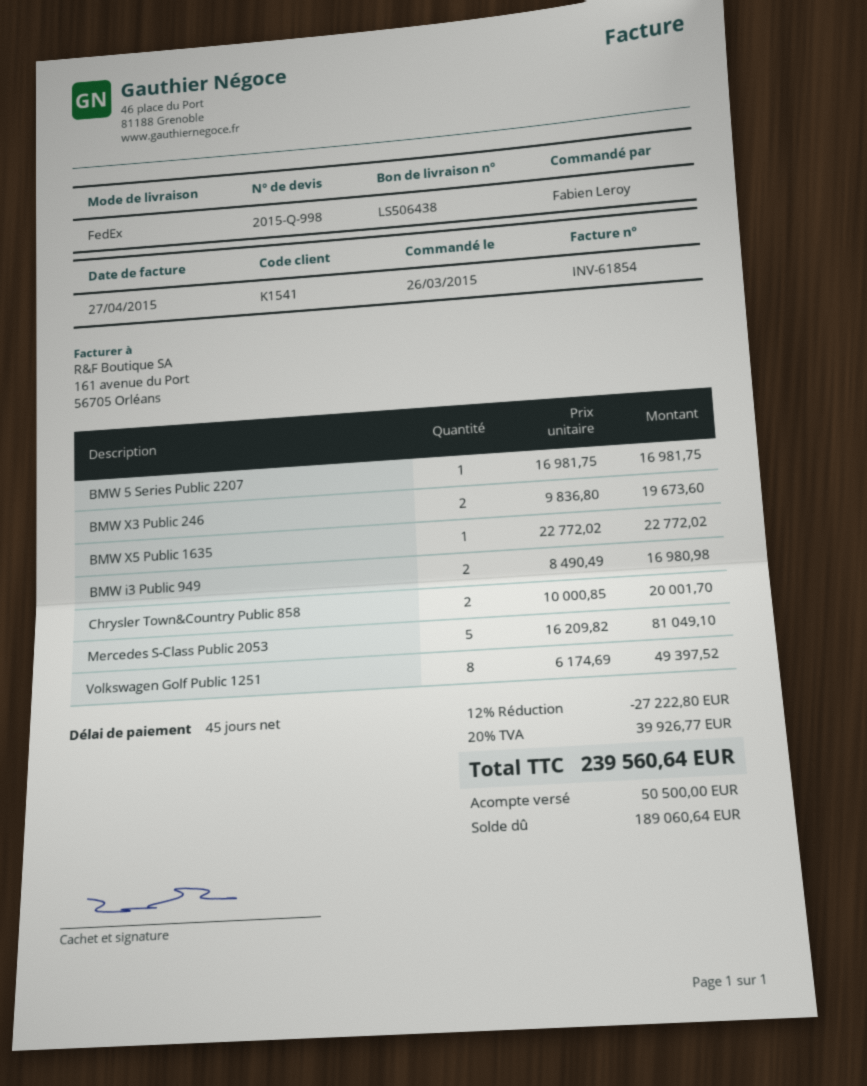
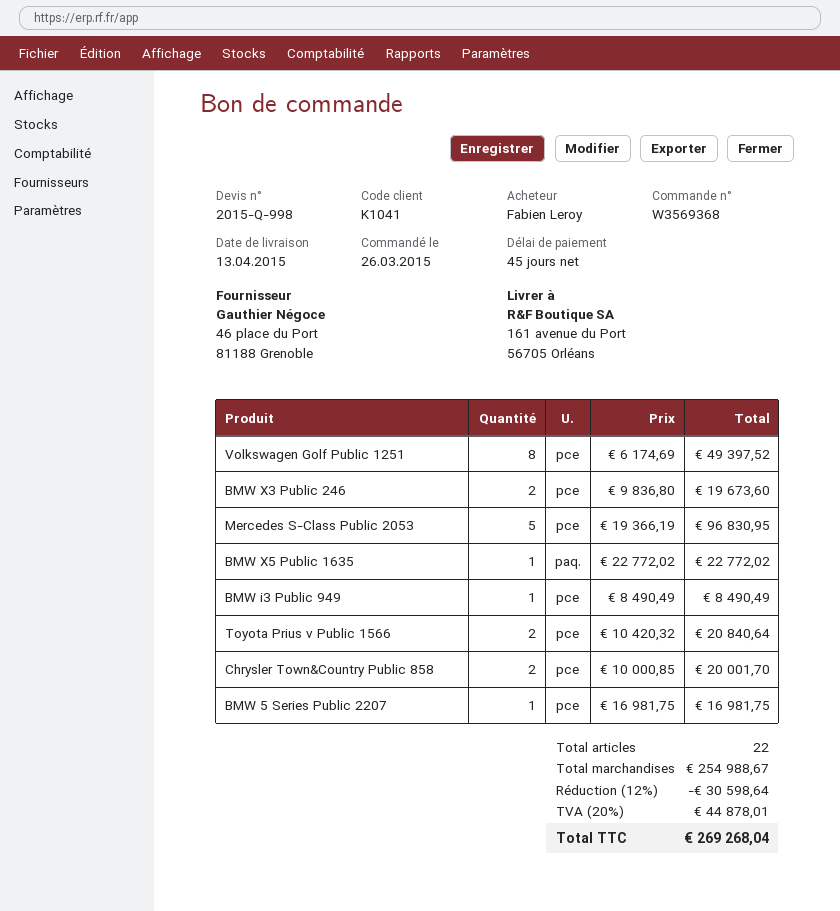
customer number: K1541 -> K1041
BMW i3 Public 949: 2 x 8490.49 = 16980.98 -> 1 x 8490.49 = 8490.49
Mercedes S-Class Public 2053: 5 x 16209.82 = 81049.10 -> 5 x 19366.19 = 96830.95
Toyota Prius v Public 1566: none -> 2 x 10420.32 = 20840.64
discount: 12% = 27222.80 -> 12% = 30598.64
tax: 20% = 39926.77 -> 20% = 44878.01
total: 239560.64 -> 269268.04

